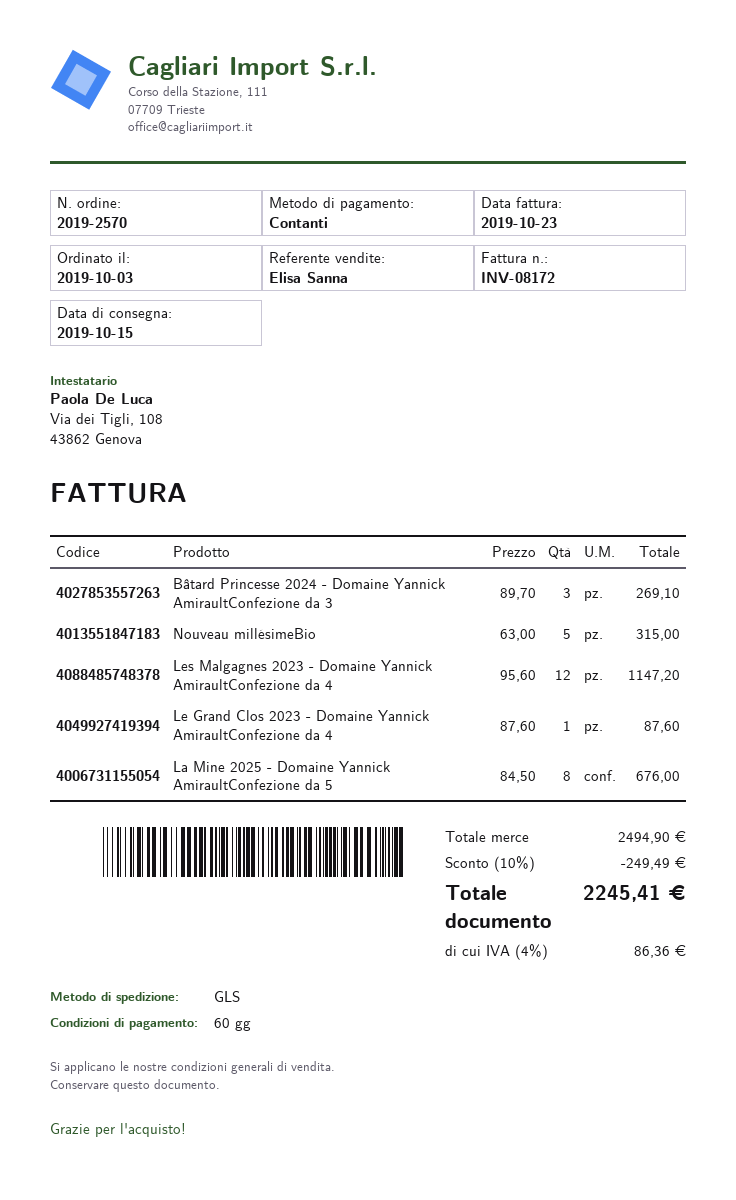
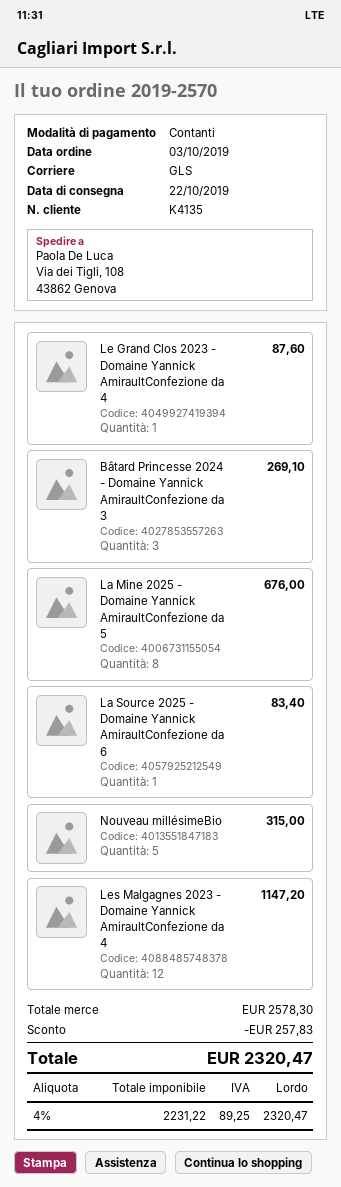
delivery date: 2019-10-15 -> 2019-10-22
La Source 2025 - Domaine Yannick AmiraultConfezione da 6: none -> 1 for 83.40
subtotal: 2494.90 -> 2578.30
discount: 249.49 -> 257.83
tax: 4% = 86.36 -> 4% = 89.25
total: 2245.41 -> 2320.47

